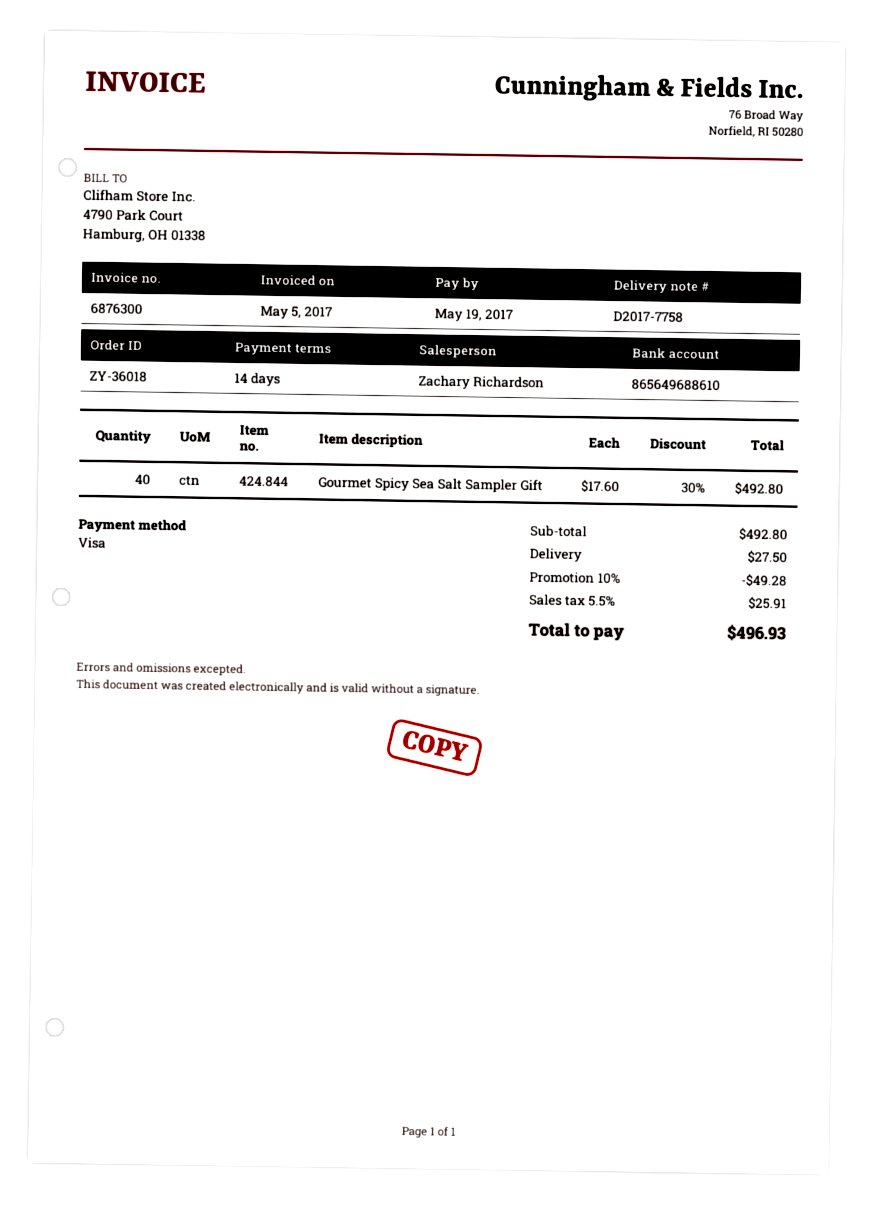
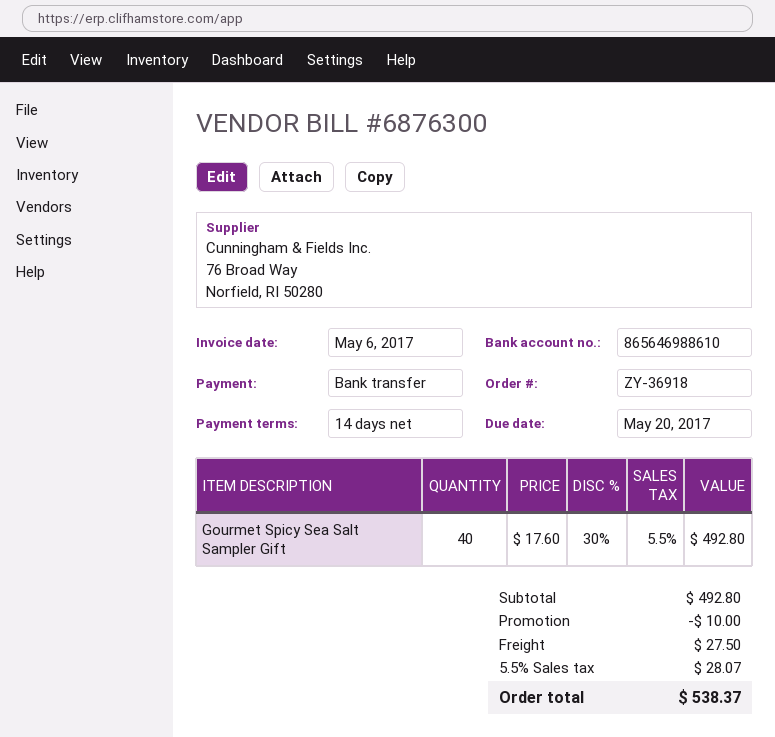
order number: ZY-36018 -> ZY-36918
invoice date: 2017-05-05 -> 2017-05-06
due date: 2017-05-19 -> 2017-05-20
payment method: Visa -> bank transfer
bank account: 865649688610 -> 865646988610
discount: 49.28 -> 10.00
tax: 5.5% = 25.91 -> 5.5% = 28.07
total: 496.93 -> 538.37

